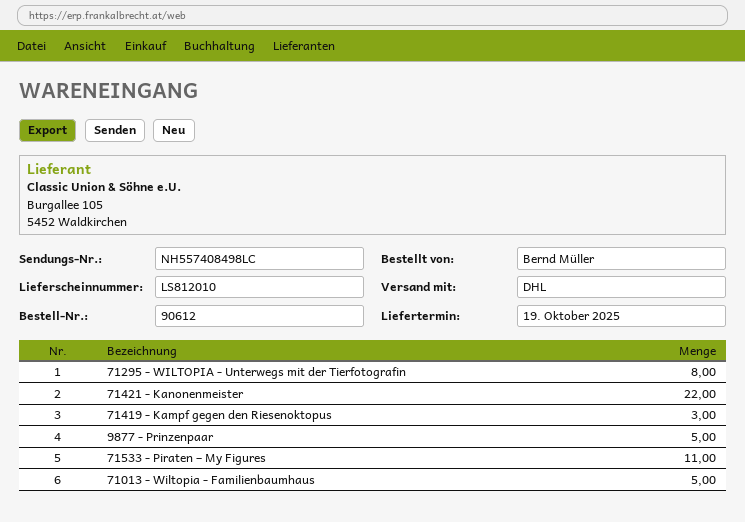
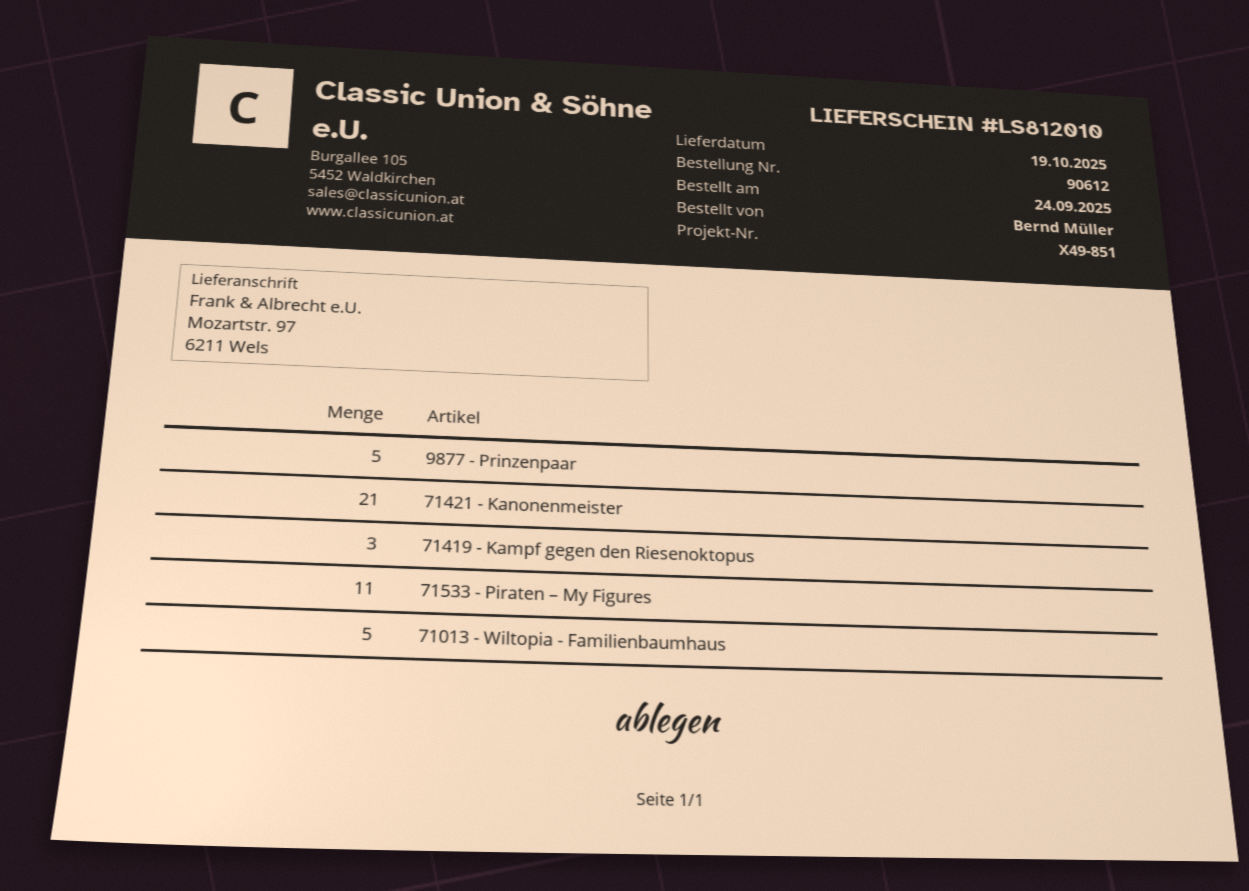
71295 - WILTOPIA - Unterwegs mit der Tierfotografin: 8 -> none
71421 - Kanonenmeister: 22 -> 21

